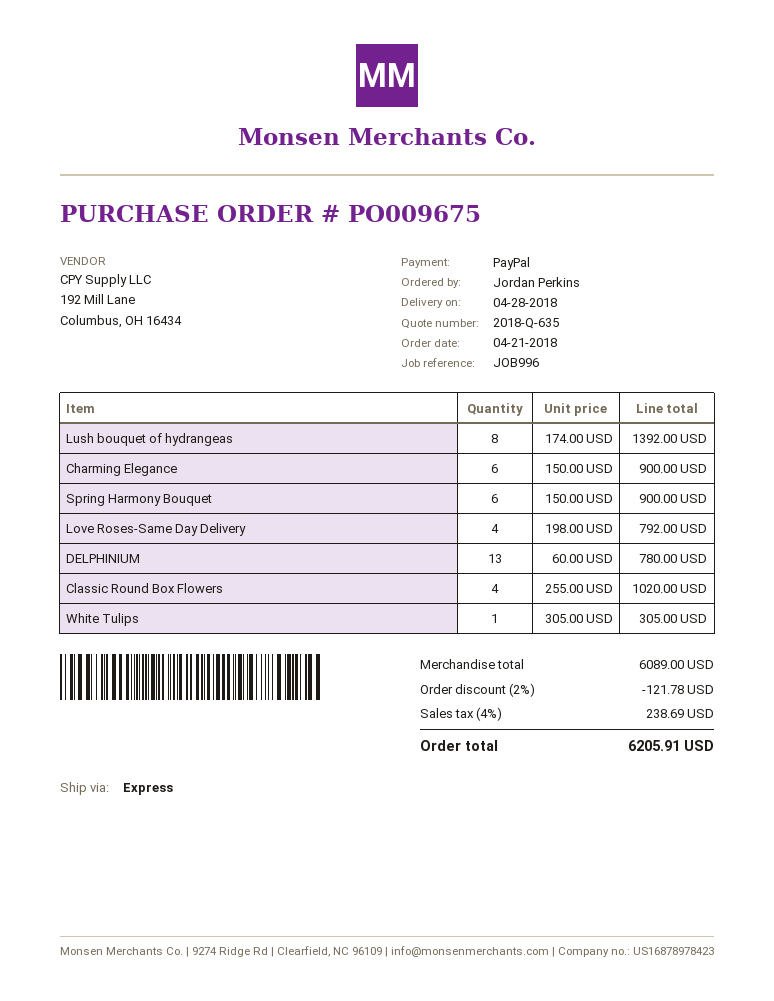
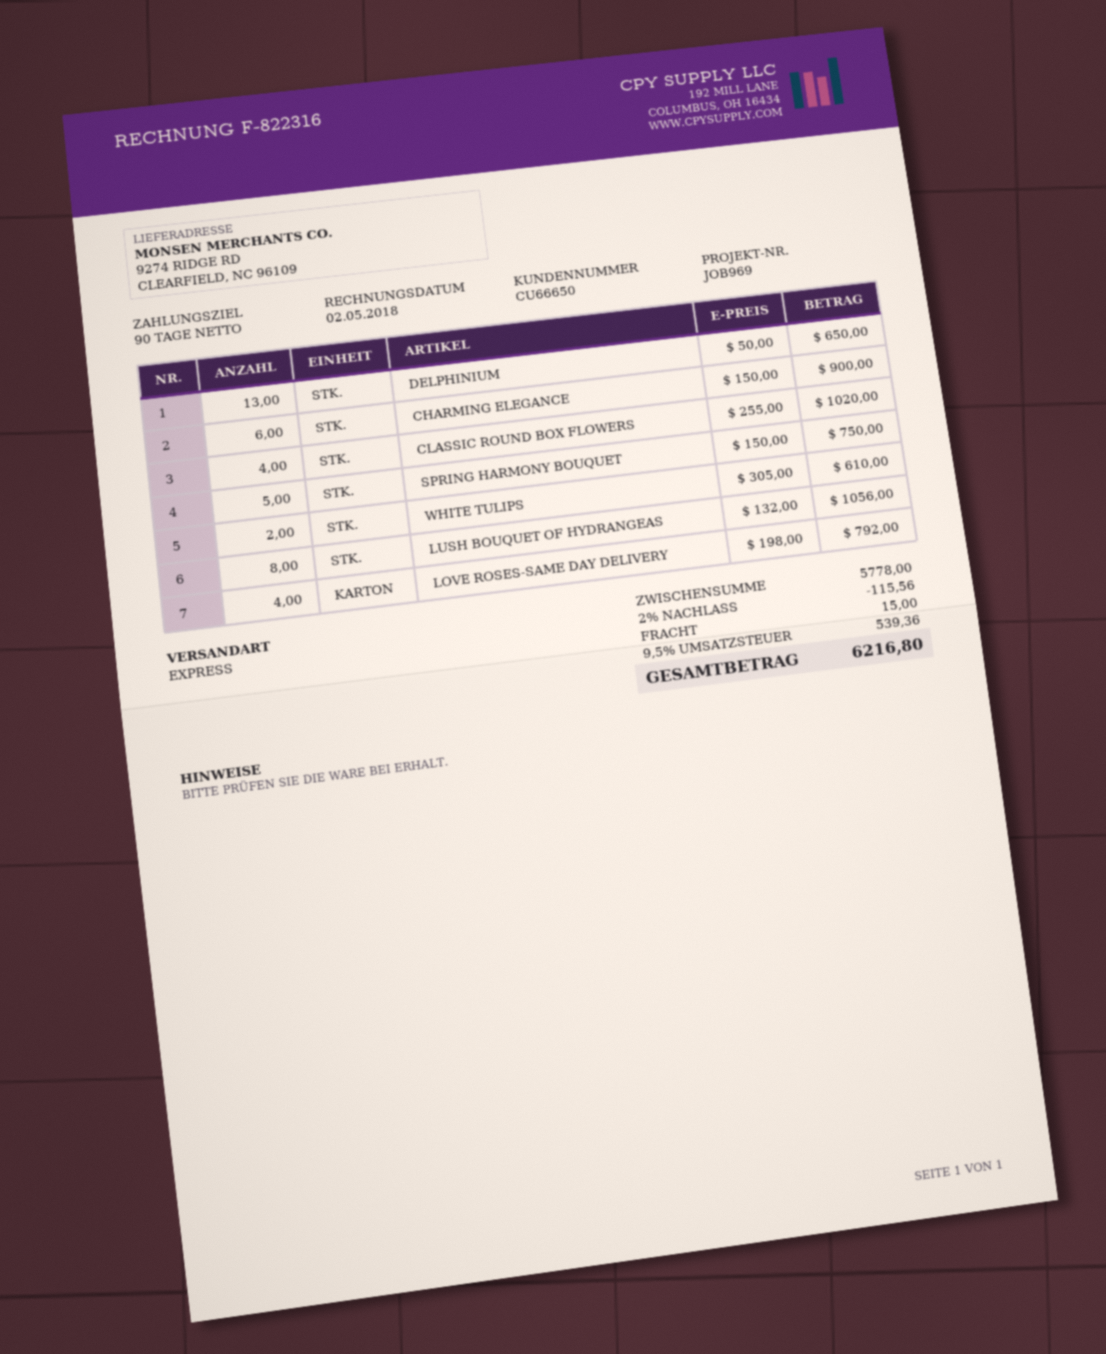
reference: JOB996 -> JOB969
Lush bouquet of hydrangeas: 8 x 174.00 = 1392.00 -> 8 x 132.00 = 1056.00
Spring Harmony Bouquet: 6 x 150.00 = 900.00 -> 5 x 150.00 = 750.00
DELPHINIUM: 13 x 60.00 = 780.00 -> 13 x 50.00 = 650.00
White Tulips: 1 x 305.00 = 305.00 -> 2 x 305.00 = 610.00
subtotal: 6089.00 -> 5778.00
discount: 2% = 121.78 -> 2% = 115.56
shipping: none -> 15.00
tax: 4% = 238.69 -> 9.5% = 539.36
total: 6205.91 -> 6216.80

